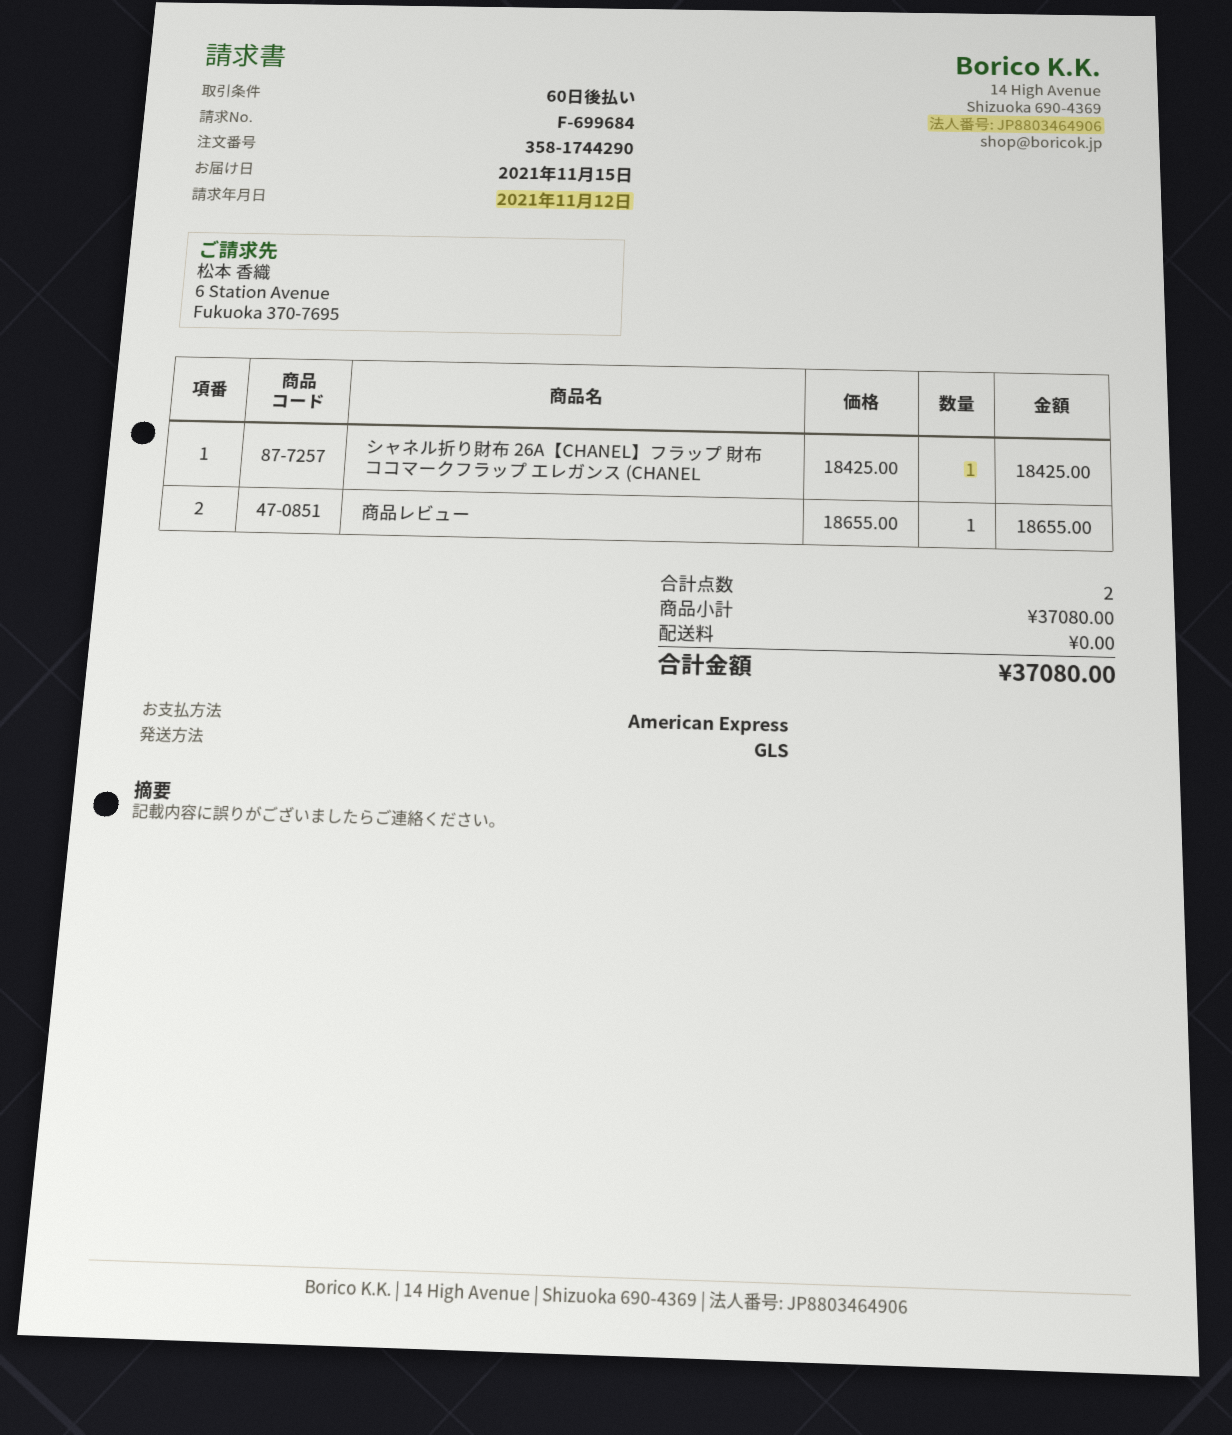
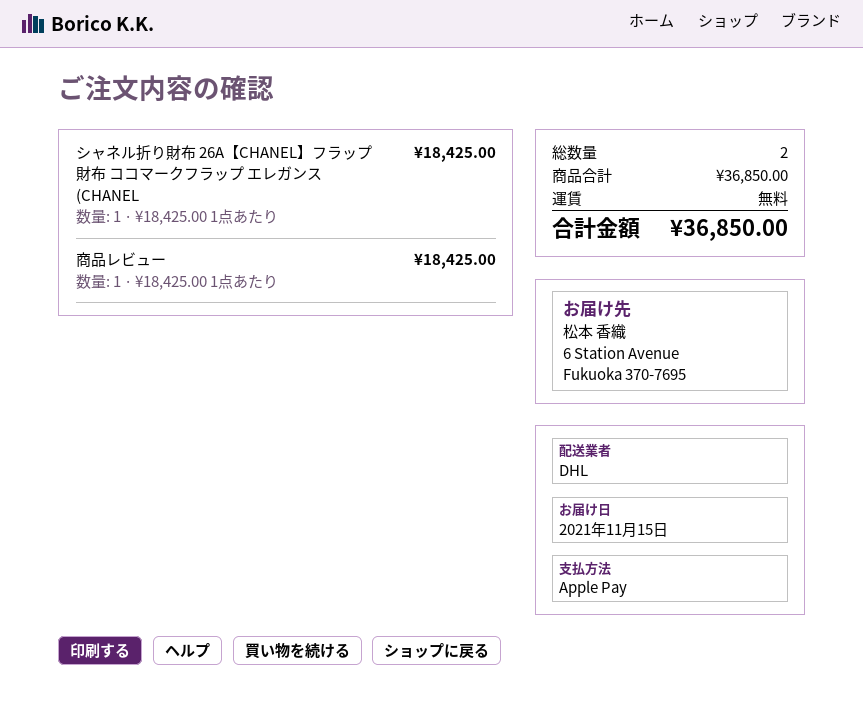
payment method: American Express -> Apple Pay
shipping method: GLS -> DHL
商品レビュー: 1 x 18655.00 = 18655.00 -> 1 x 18425.00 = 18425.00
subtotal: 37080.00 -> 36850.00
total: 37080.00 -> 36850.00

